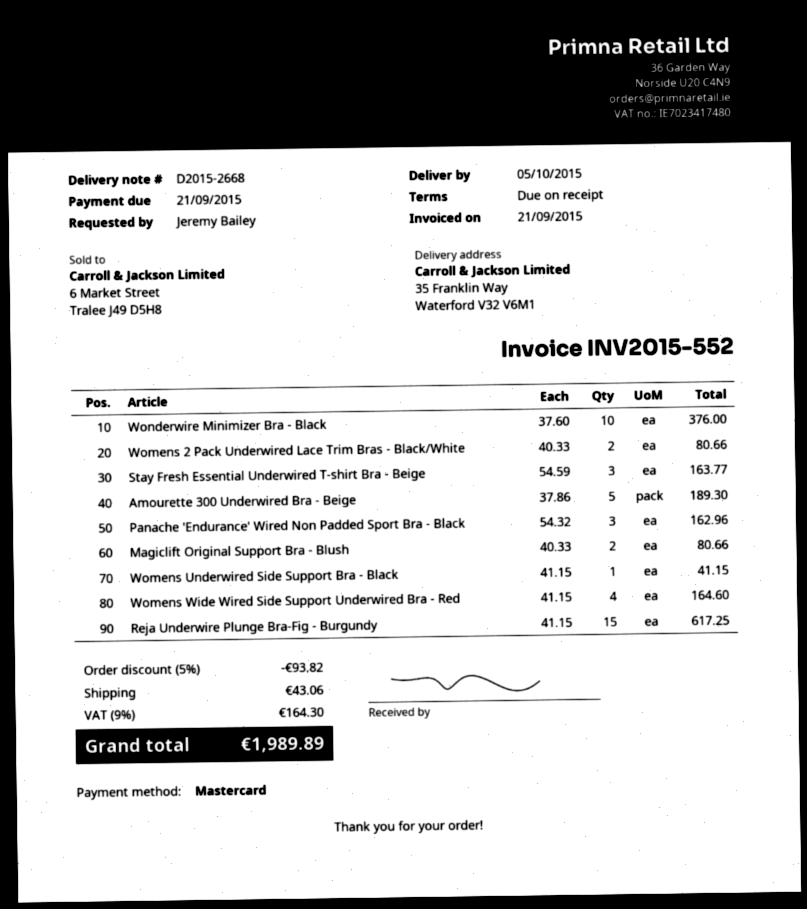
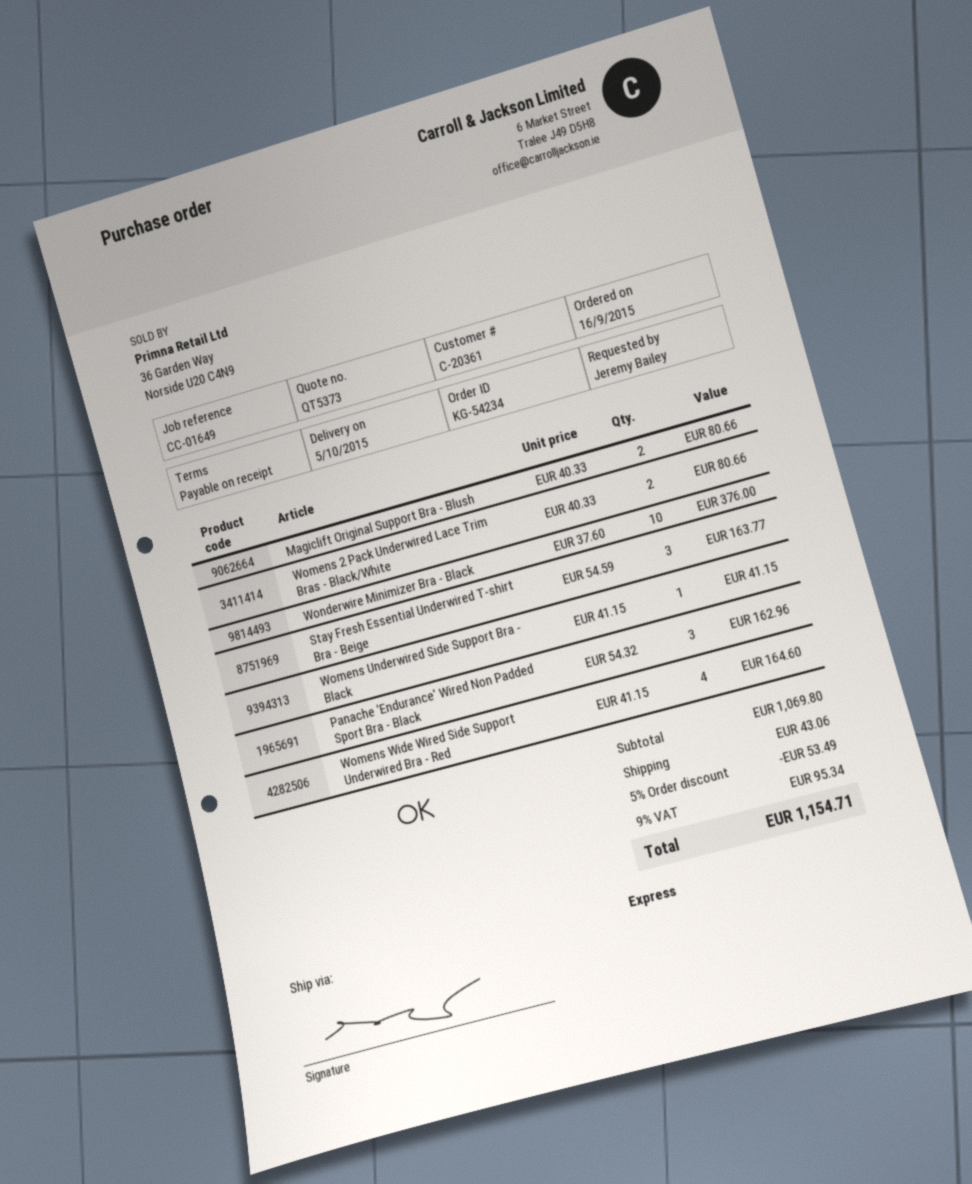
Amourette 300 Underwired Bra - Beige: 5 x 37.86 = 189.30 -> none
Reja Underwire Plunge Bra-Fig - Burgundy: 15 x 41.15 = 617.25 -> none
discount: 5% = 93.82 -> 5% = 53.49
tax: 9% = 164.30 -> 9% = 95.34
total: 1989.89 -> 1154.71

